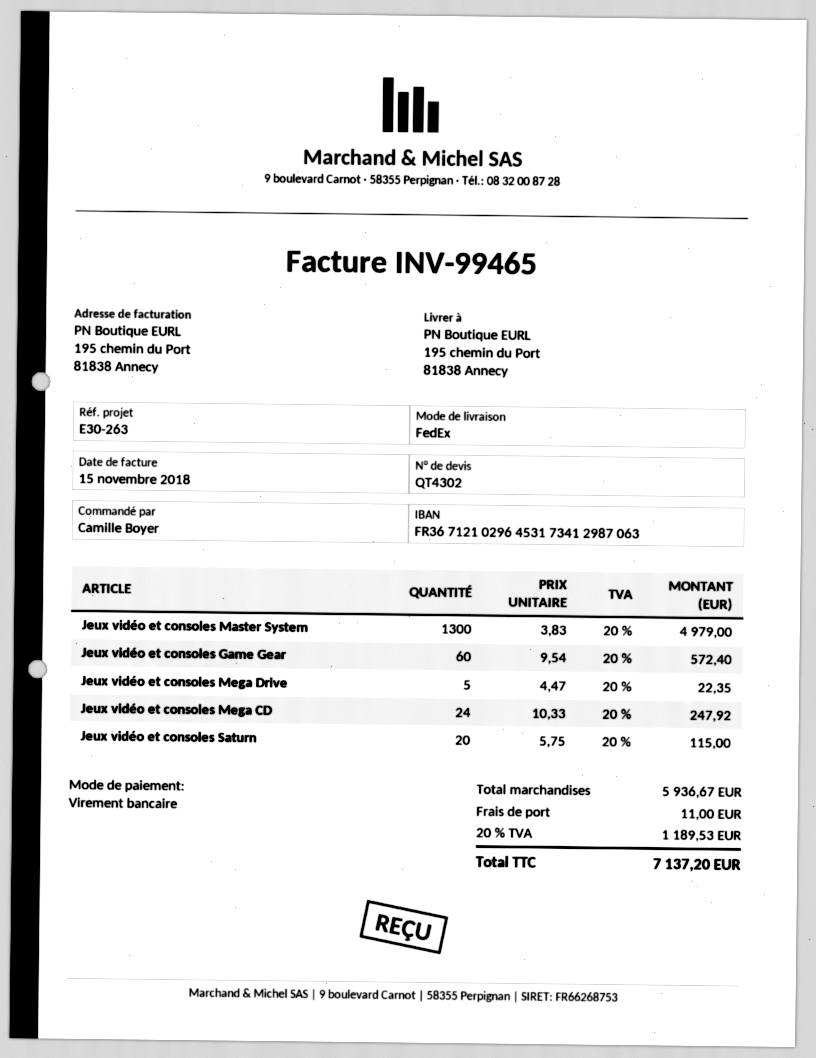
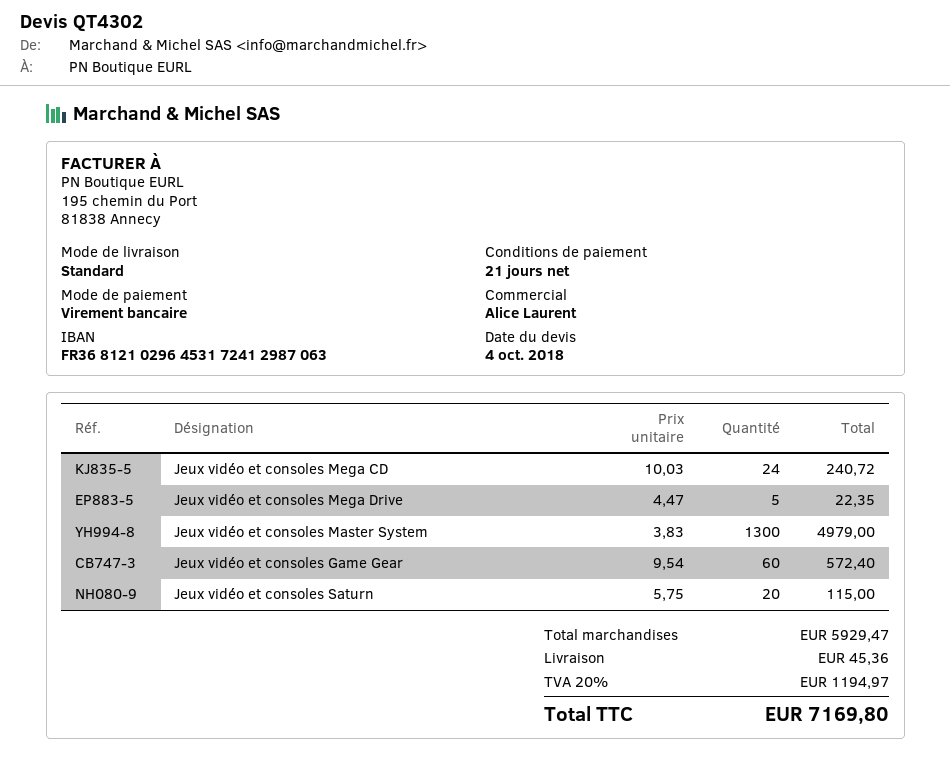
bank account: FR3671210296453173412987063 -> FR3681210296453172412987063
shipping method: FedEx -> standard
Jeux vidéo et consoles Mega CD: 24 x 10.33 = 247.92 -> 24 x 10.03 = 240.72
subtotal: 5936.67 -> 5929.47
shipping: 11.00 -> 45.36
tax: 20% = 1189.53 -> 20% = 1194.97
total: 7137.20 -> 7169.80

